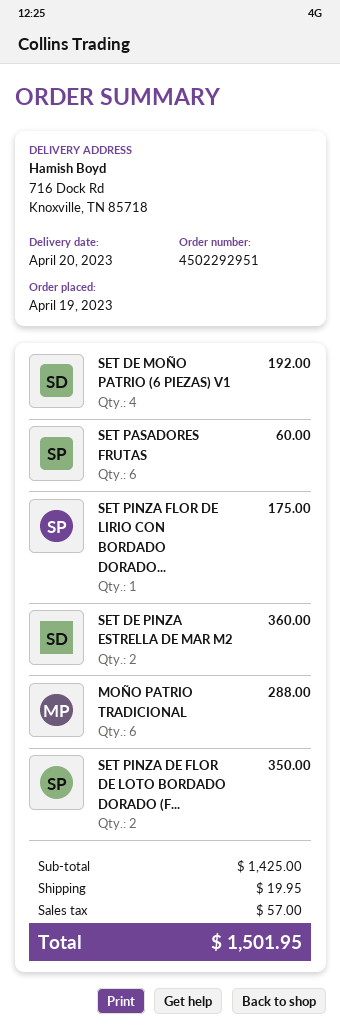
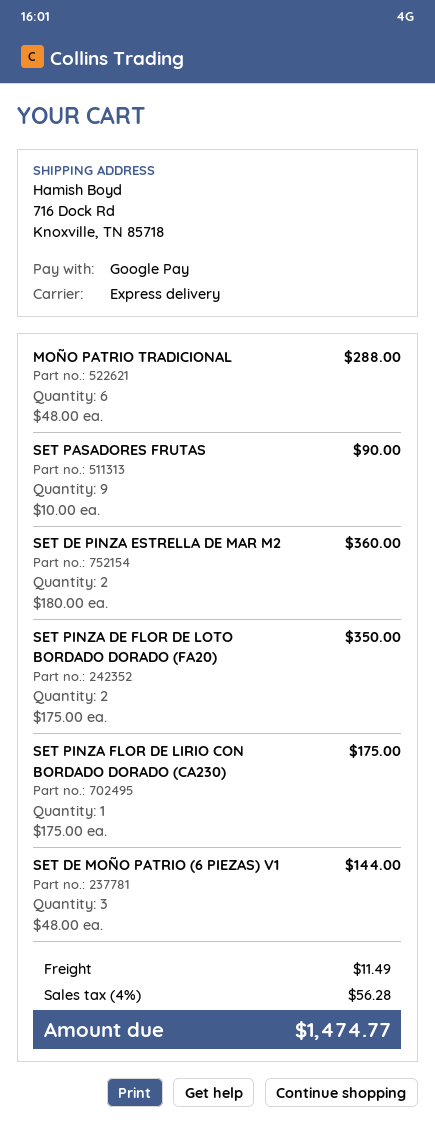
SET DE MOÑO PATRIO (6 PIEZAS) V1: 4 for 192.00 -> 3 for 144.00
SET PASADORES FRUTAS: 6 for 60.00 -> 9 for 90.00
shipping: 19.95 -> 11.49
tax: 57.00 -> 56.28
total: 1501.95 -> 1474.77

